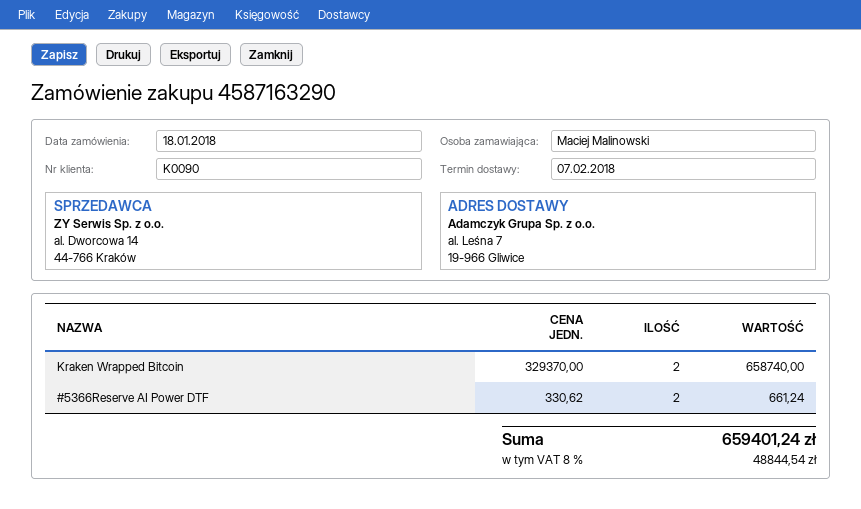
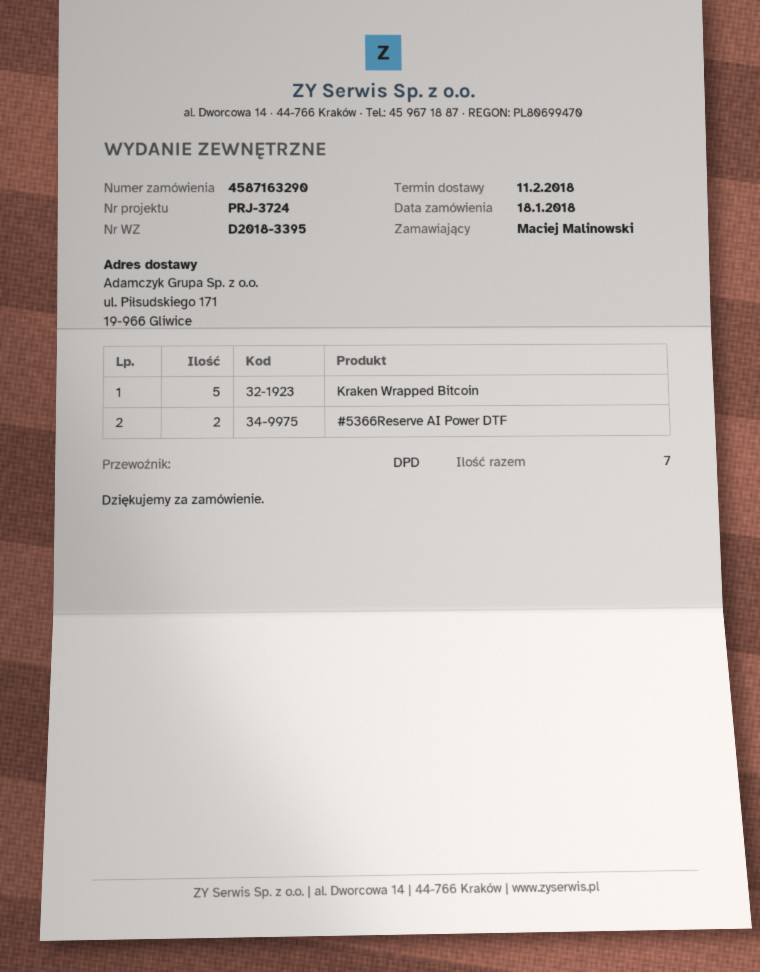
delivery date: 2018-02-07 -> 2018-02-11
ship to: al. Leśna 7, 19-966 Gliwice -> ul. Piłsudskiego 171, 19-966 Gliwice
Kraken Wrapped Bitcoin: 2 -> 5

